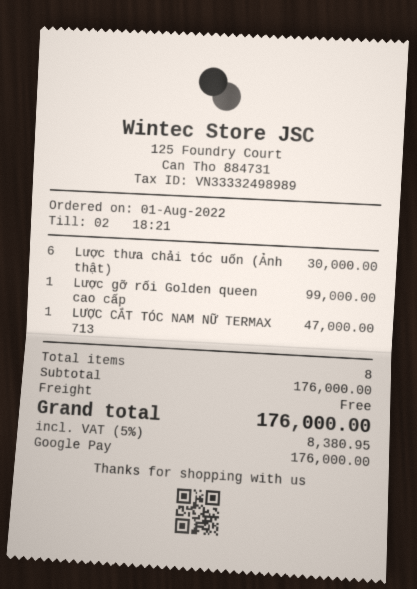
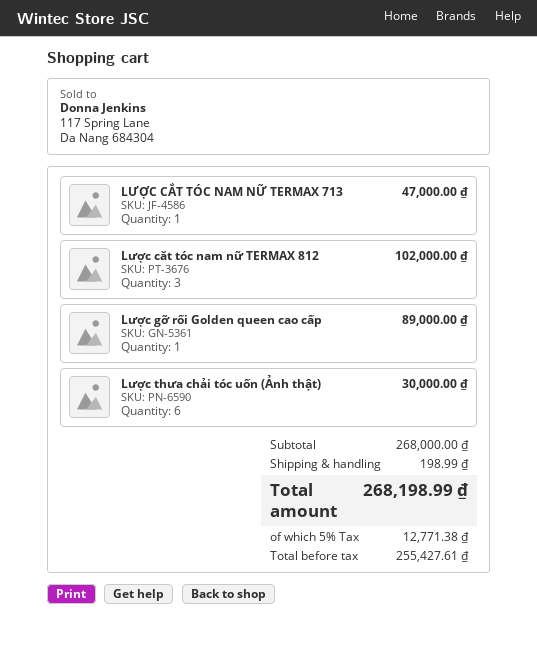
Lược gỡ rối Golden queen cao cấp: 1 for 99000.00 -> 1 for 89000.00
Lược căt tóc nam nữ TERMAX 812: none -> 3 for 102000.00
subtotal: 176000.00 -> 268000.00
shipping: 0.00 -> 198.99
tax: 5% = 8380.95 -> 5% = 12771.38
total: 176000.00 -> 268198.99

